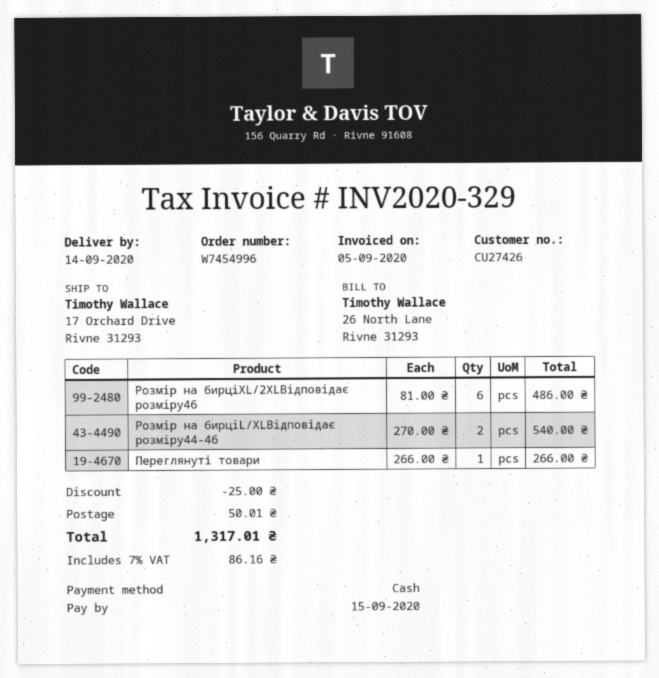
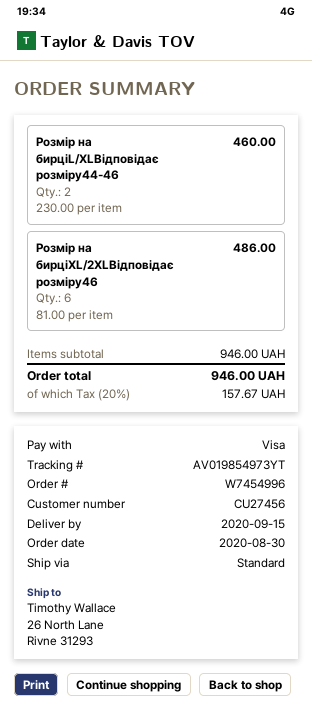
delivery date: 2020-09-14 -> 2020-09-15
customer number: CU27426 -> CU27456
payment method: cash -> Visa
ship to: 17 Orchard Drive, Rivne 31293 -> 26 North Lane, Rivne 31293
Розмір на бирціL/XLВідповідає розміру44-46: 2 x 270.00 = 540.00 -> 2 x 230.00 = 460.00
Переглянуті товари: 1 x 266.00 = 266.00 -> none
discount: 25.00 -> none
shipping: 50.01 -> none
tax: 7% = 86.16 -> 20% = 157.67
total: 1317.01 -> 946.00

